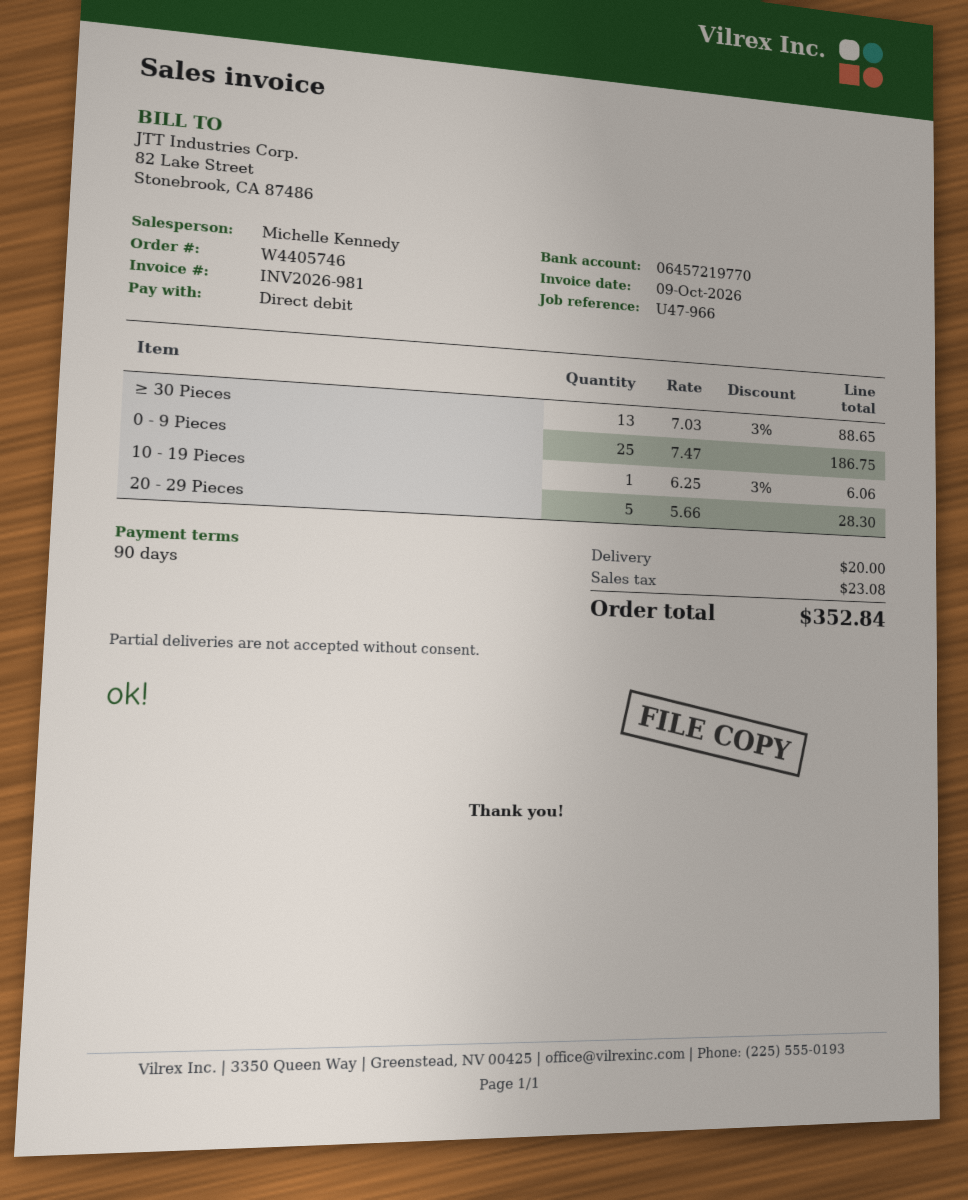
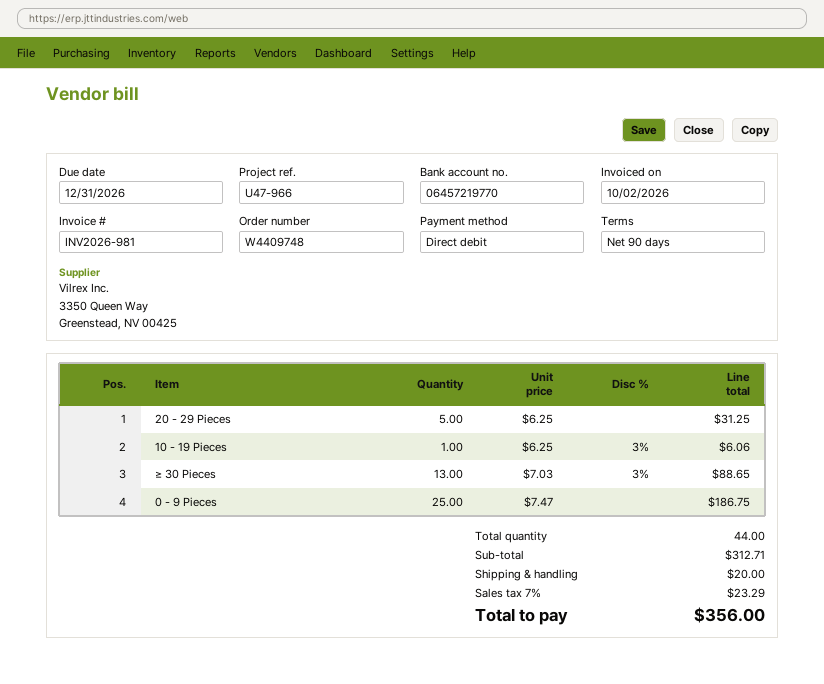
order number: W4405746 -> W4409748
invoice date: 2026-10-09 -> 2026-10-02
20 - 29 Pieces: 5 x 5.66 = 28.30 -> 5 x 6.25 = 31.25
tax: 23.08 -> 23.29
total: 352.84 -> 356.00

